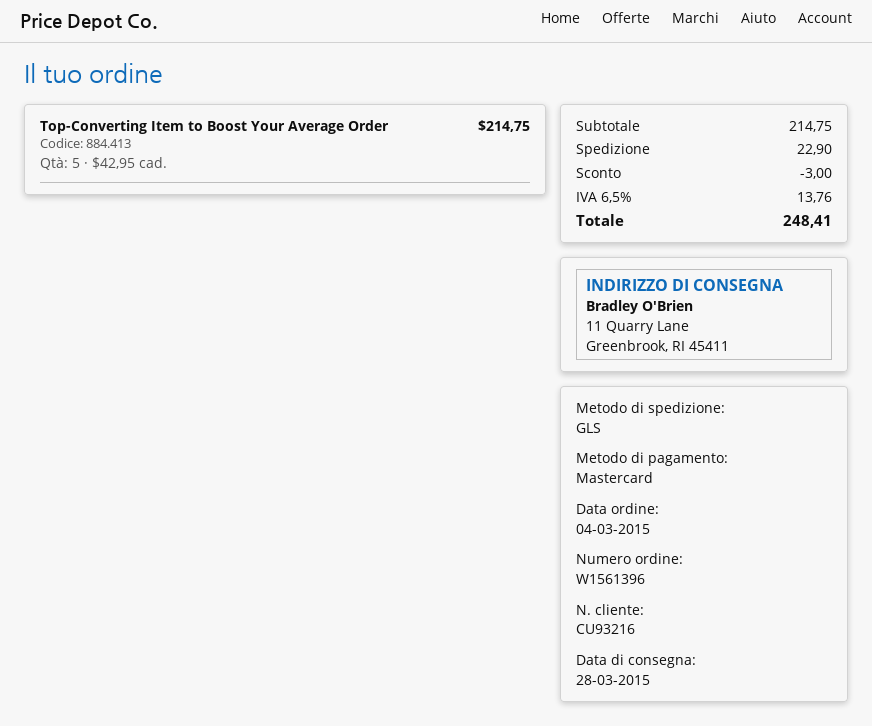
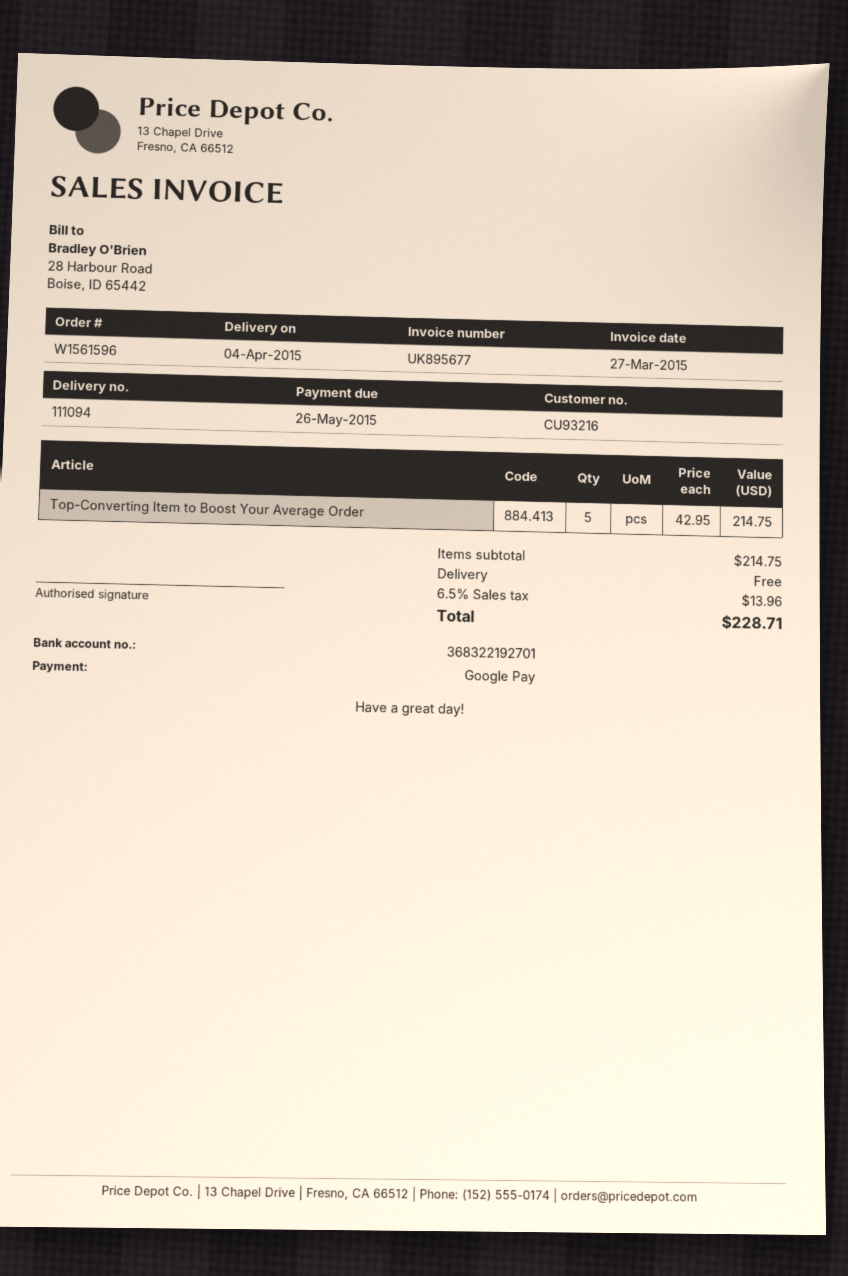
order number: W1561396 -> W1561596
delivery date: 2015-03-28 -> 2015-04-04
payment method: Mastercard -> Google Pay
discount: 3.00 -> none
shipping: 22.90 -> 0.00
tax: 6.5% = 13.76 -> 6.5% = 13.96
total: 248.41 -> 228.71

